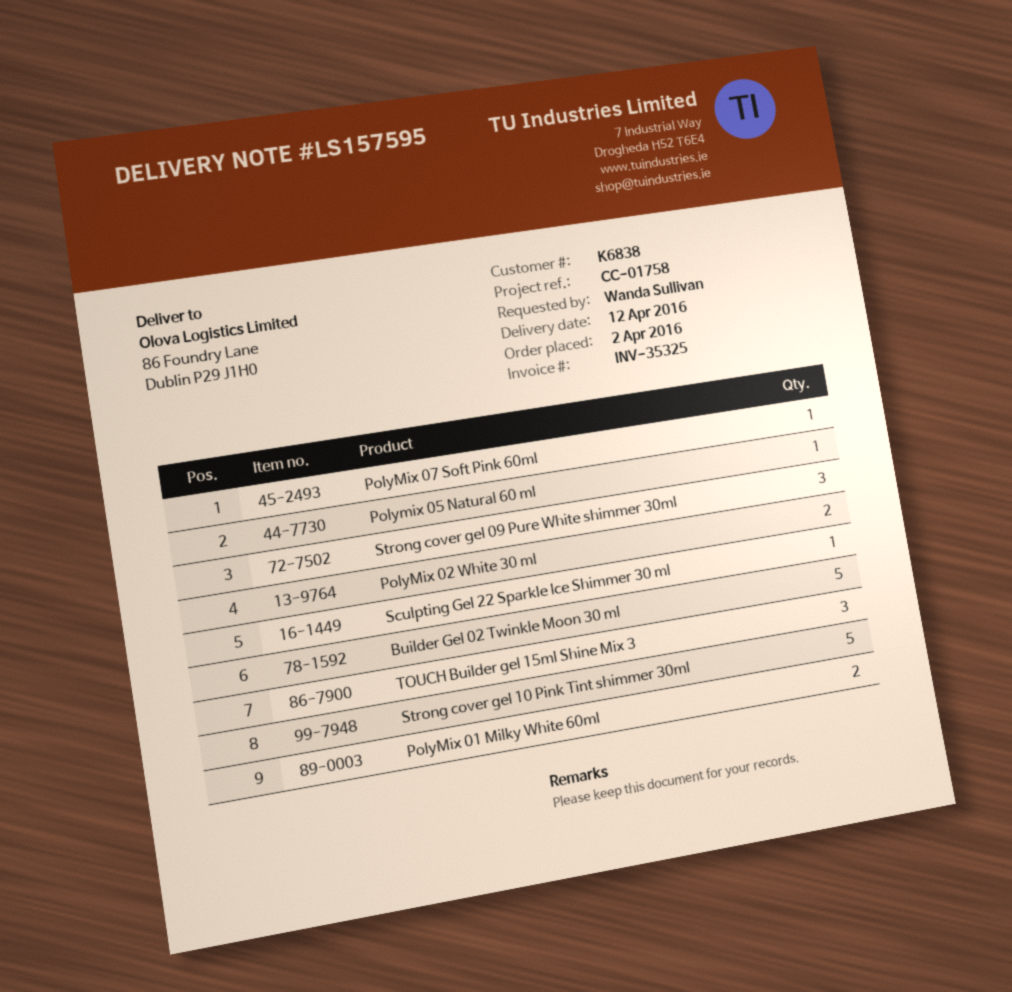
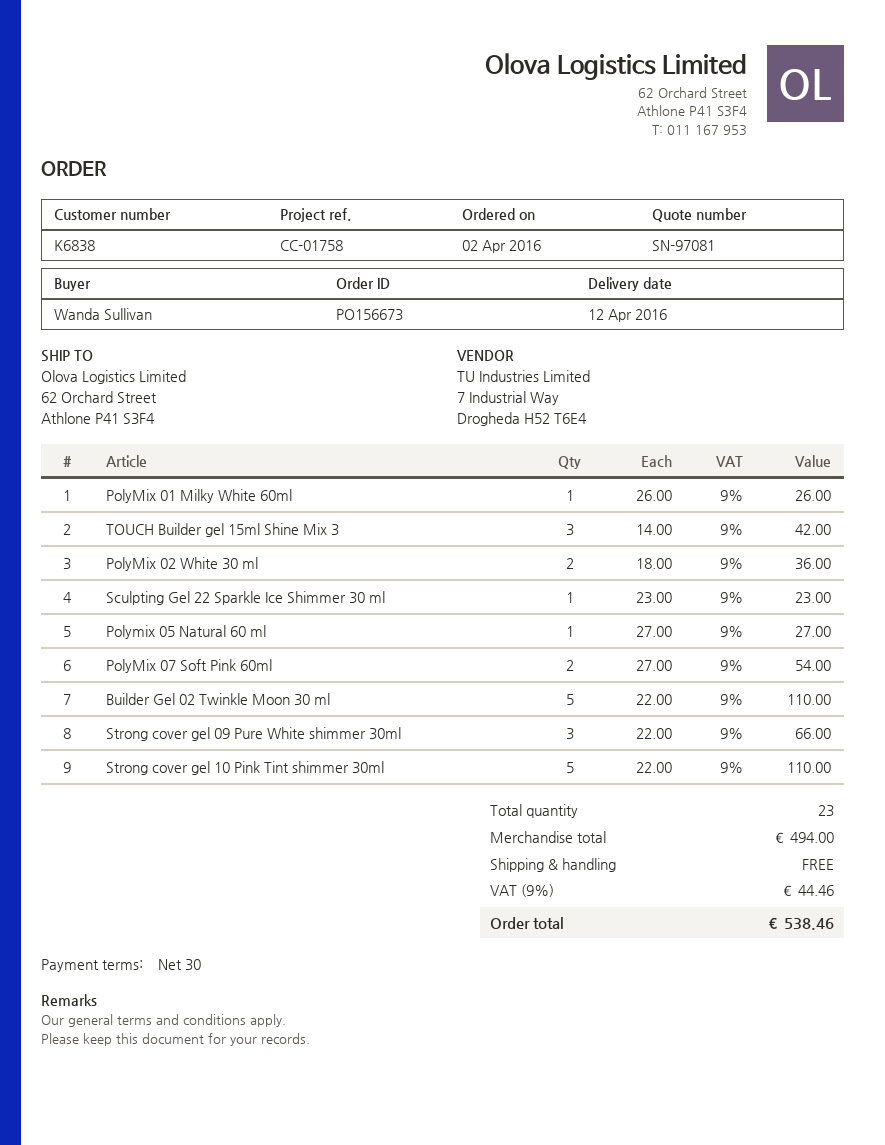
ship to: 86 Foundry Lane, Dublin P29 J1H0 -> 62 Orchard Street, Athlone P41 S3F4
PolyMix 07 Soft Pink 60ml: 1 -> 2
PolyMix 01 Milky White 60ml: 2 -> 1

